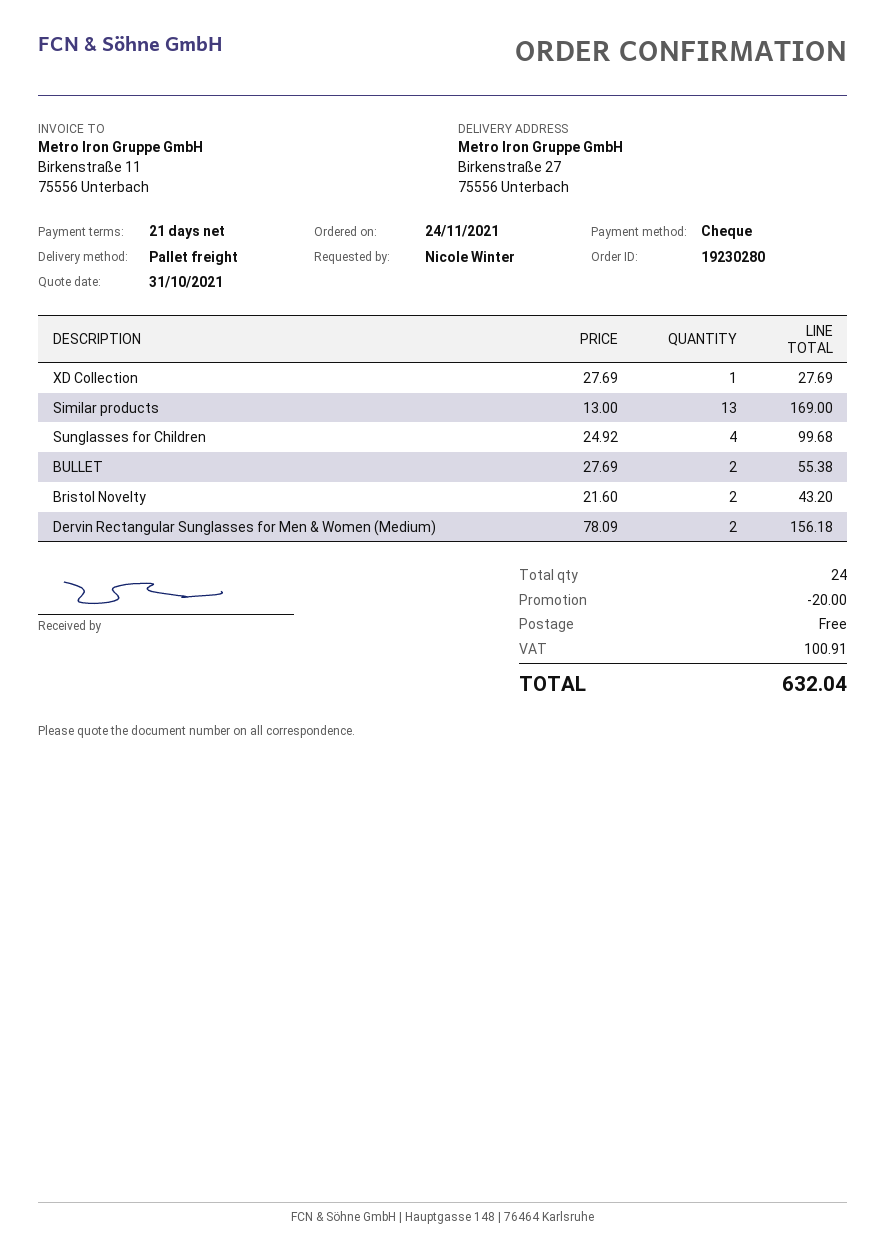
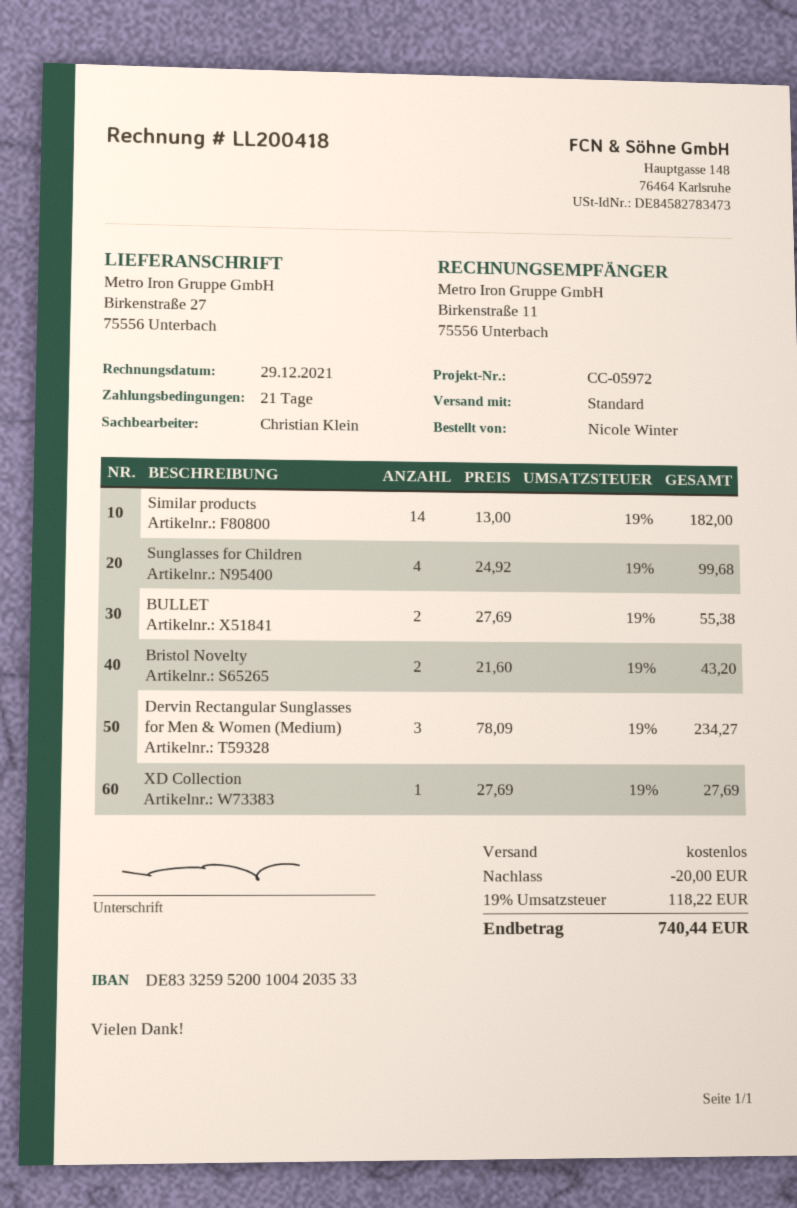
shipping method: pallet freight -> standard
Similar products: 13 x 13.00 = 169.00 -> 14 x 13.00 = 182.00
Dervin Rectangular Sunglasses for Men & Women (Medium): 2 x 78.09 = 156.18 -> 3 x 78.09 = 234.27
tax: 100.91 -> 118.22
total: 632.04 -> 740.44

